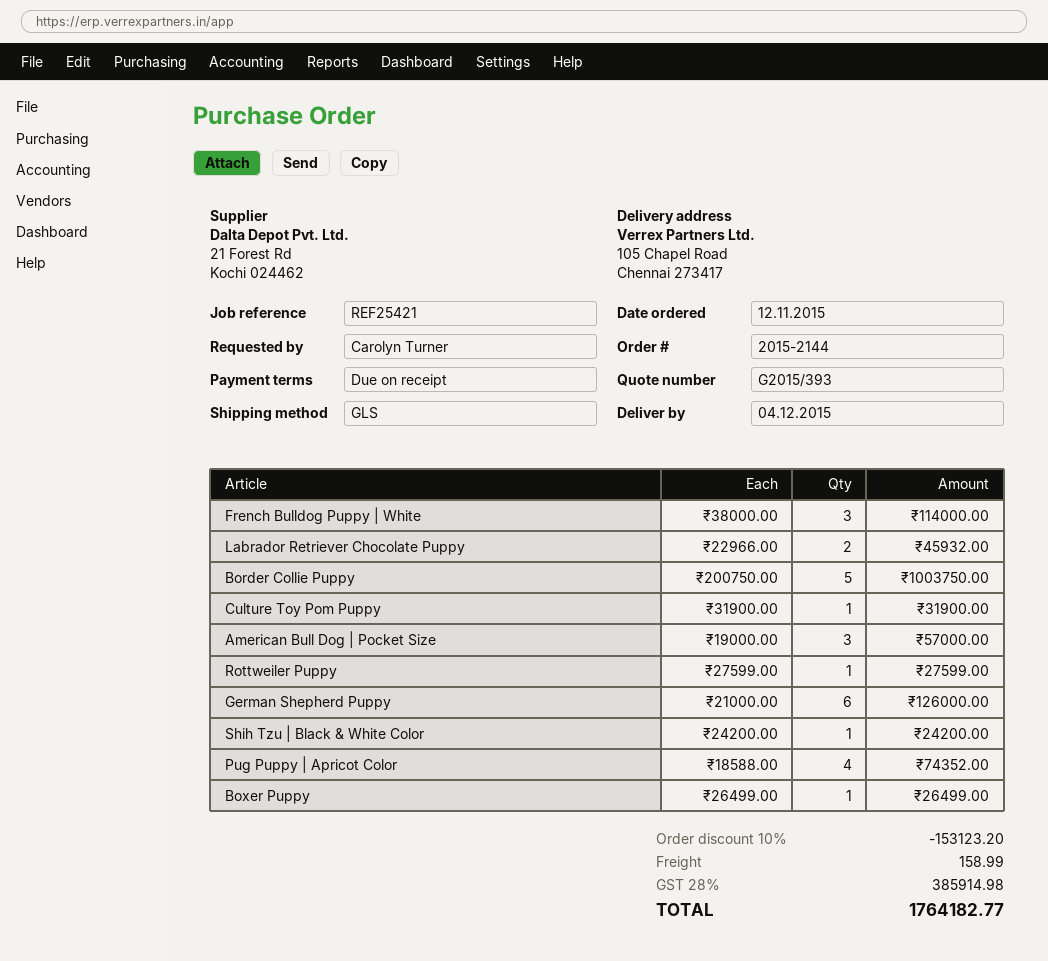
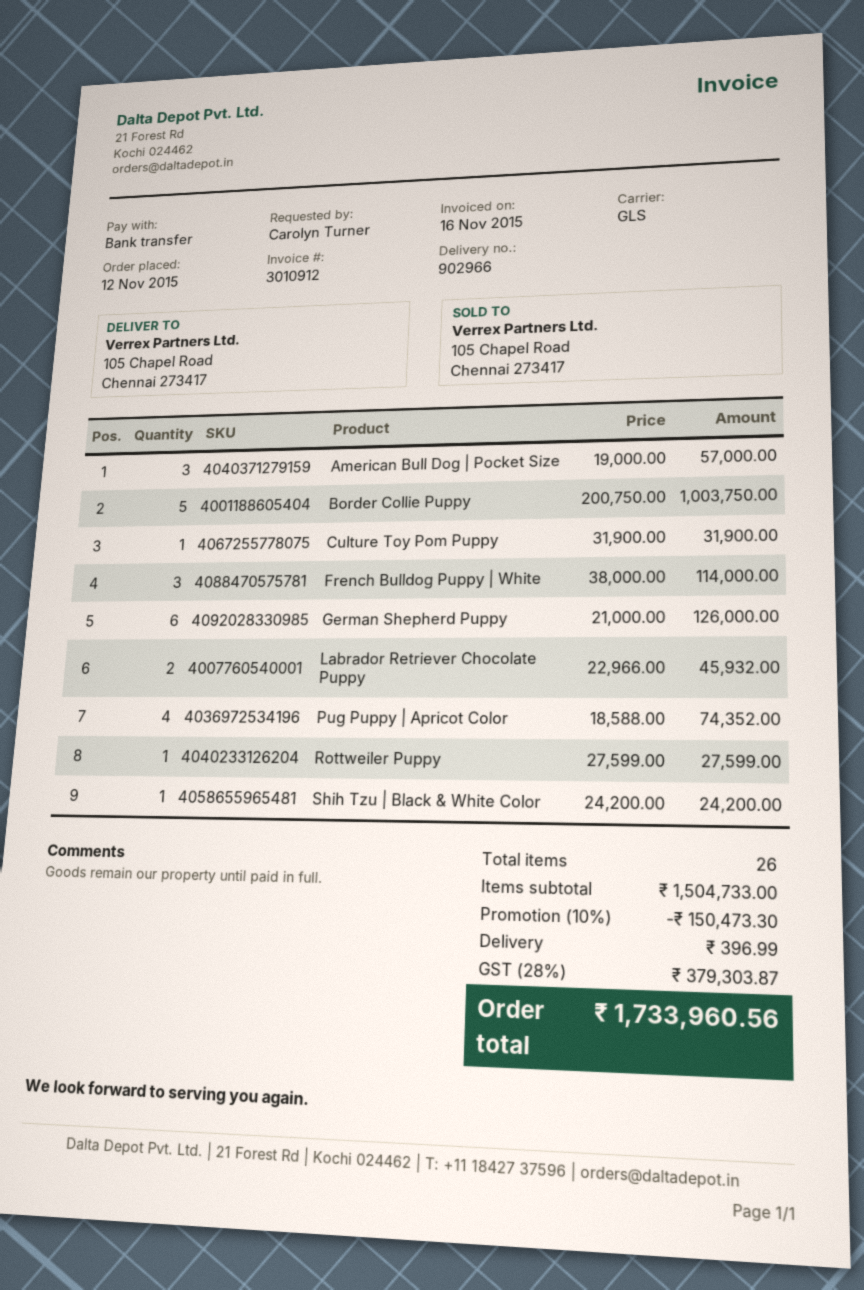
Boxer Puppy: 1 x 26499.00 = 26499.00 -> none
discount: 10% = 153123.20 -> 10% = 150473.30
shipping: 158.99 -> 396.99
tax: 28% = 385914.98 -> 28% = 379303.87
total: 1764182.77 -> 1733960.56

